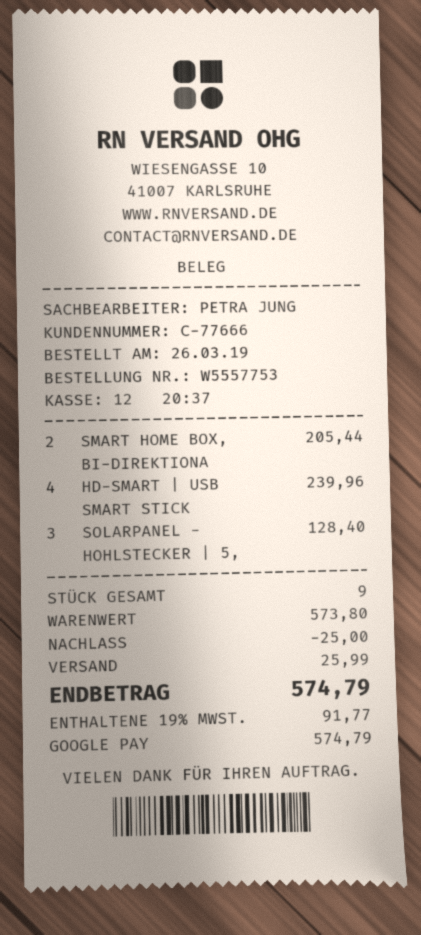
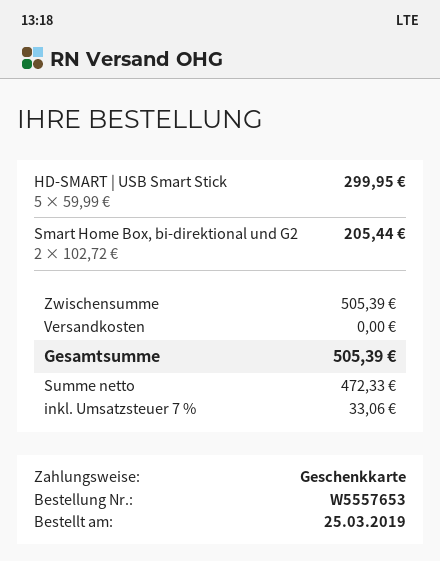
order number: W5557753 -> W5557653
order date: 2019-03-26 -> 2019-03-25
payment method: Google Pay -> gift card
HD-SMART | USB SMART STICK: 4 for 239.96 -> 5 for 299.95
SOLARPANEL - HOHLSTECKER | 5,: 3 for 128.40 -> none
subtotal: 573.80 -> 505.39
discount: 25.00 -> none
shipping: 25.99 -> 0.00
tax: 19% = 91.77 -> 7% = 33.06
total: 574.79 -> 505.39

